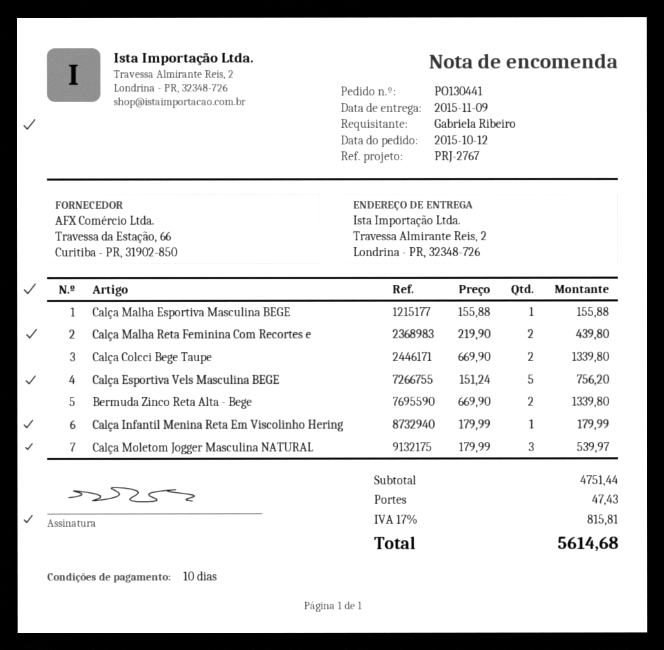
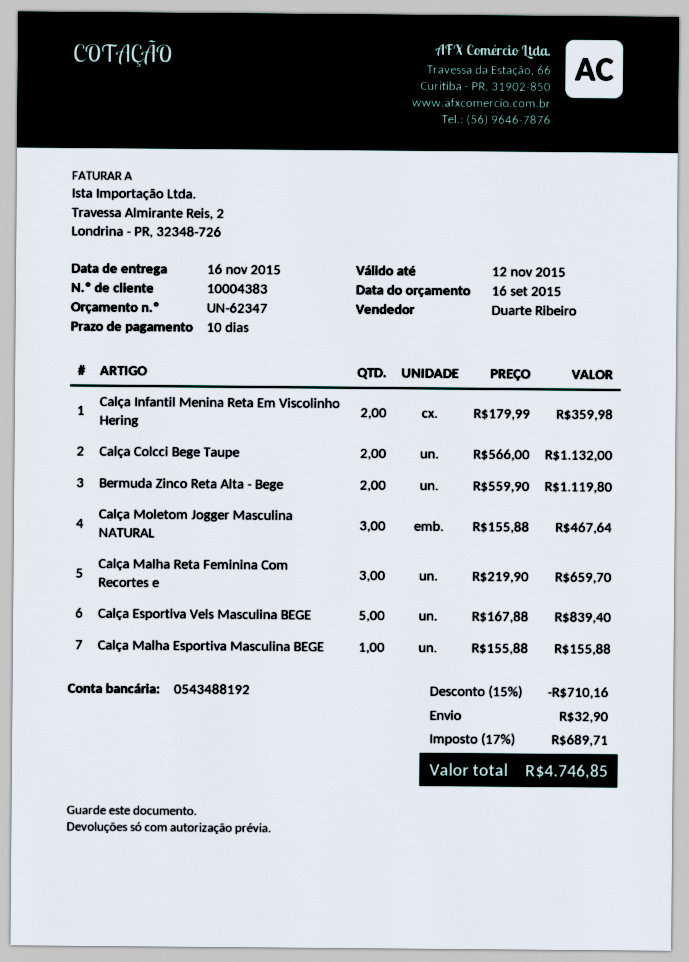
delivery date: 2015-11-09 -> 2015-11-16
Calça Malha Reta Feminina Com Recortes e: 2 x 219.90 = 439.80 -> 3 x 219.90 = 659.70
Calça Colcci Bege Taupe: 2 x 669.90 = 1339.80 -> 2 x 566.00 = 1132.00
Calça Esportiva Vels Masculina BEGE: 5 x 151.24 = 756.20 -> 5 x 167.88 = 839.40
Bermuda Zinco Reta Alta - Bege: 2 x 669.90 = 1339.80 -> 2 x 559.90 = 1119.80
Calça Infantil Menina Reta Em Viscolinho Hering: 1 x 179.99 = 179.99 -> 2 x 179.99 = 359.98
Calça Moletom Jogger Masculina NATURAL: 3 x 179.99 = 539.97 -> 3 x 155.88 = 467.64
discount: none -> 15% = 710.16
shipping: 47.43 -> 32.90
tax: 17% = 815.81 -> 17% = 689.71
total: 5614.68 -> 4746.85

